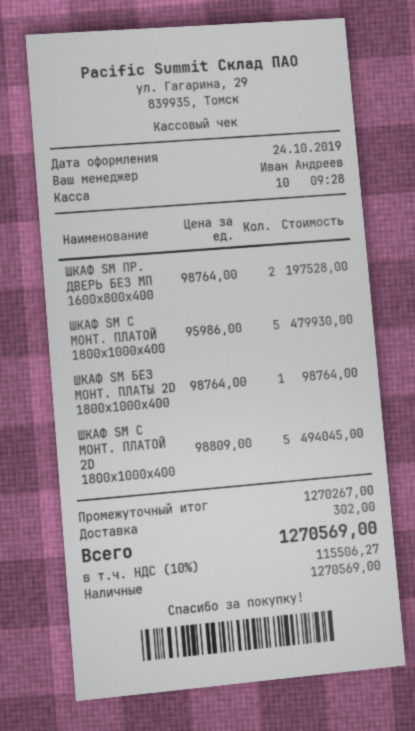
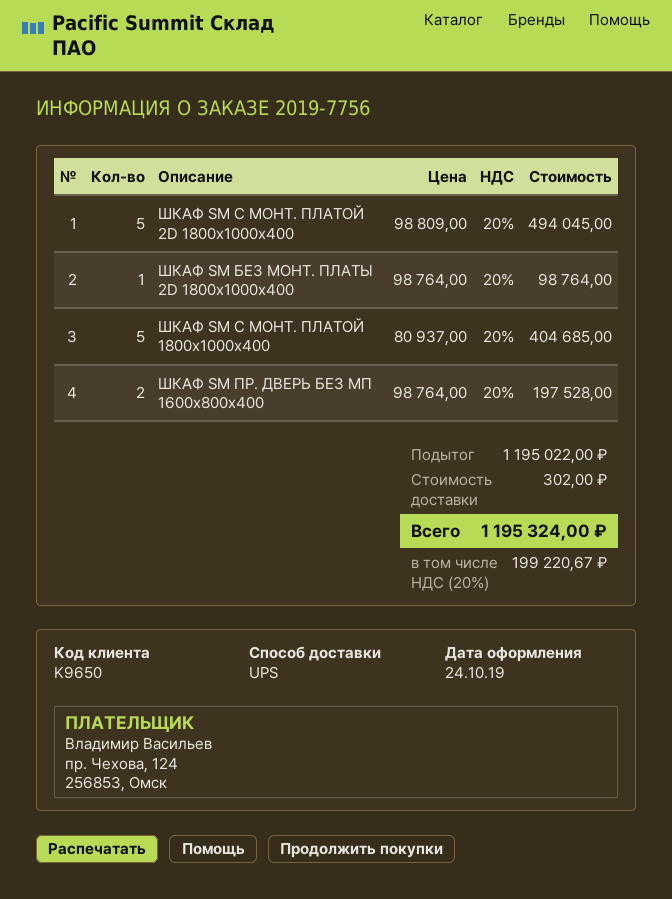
ШКАФ SM С МОНТ. ПЛАТОЙ 1800x1000x400: 5 x 95986.00 = 479930.00 -> 5 x 80937.00 = 404685.00
subtotal: 1270267.00 -> 1195022.00
tax: 10% = 115506.27 -> 20% = 199220.67
total: 1270569.00 -> 1195324.00

